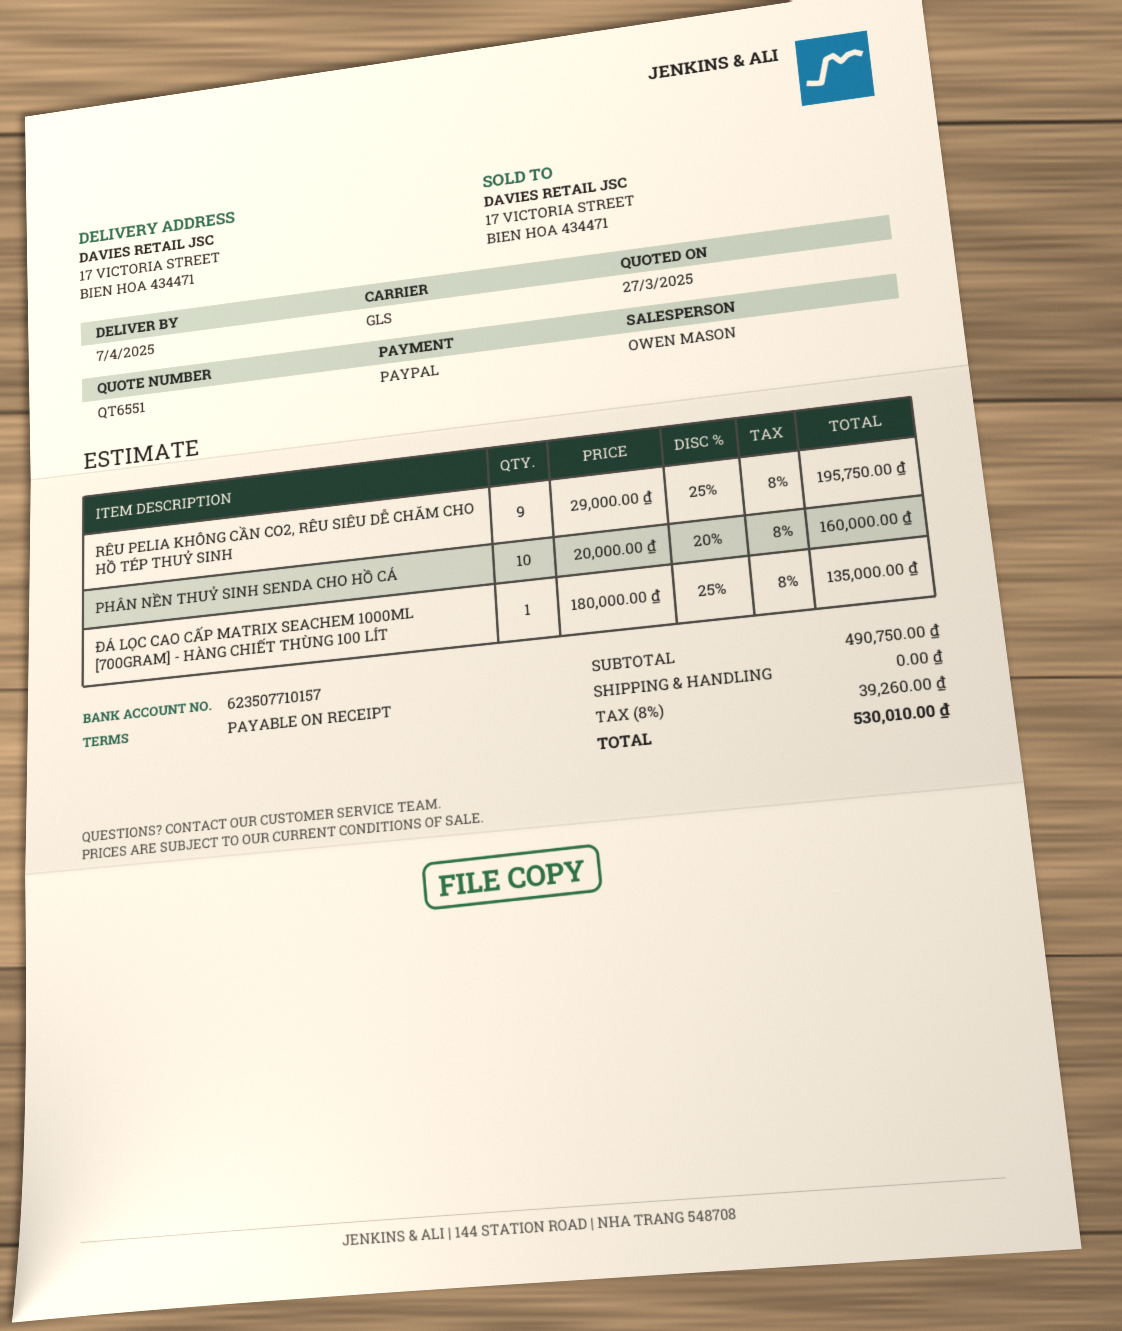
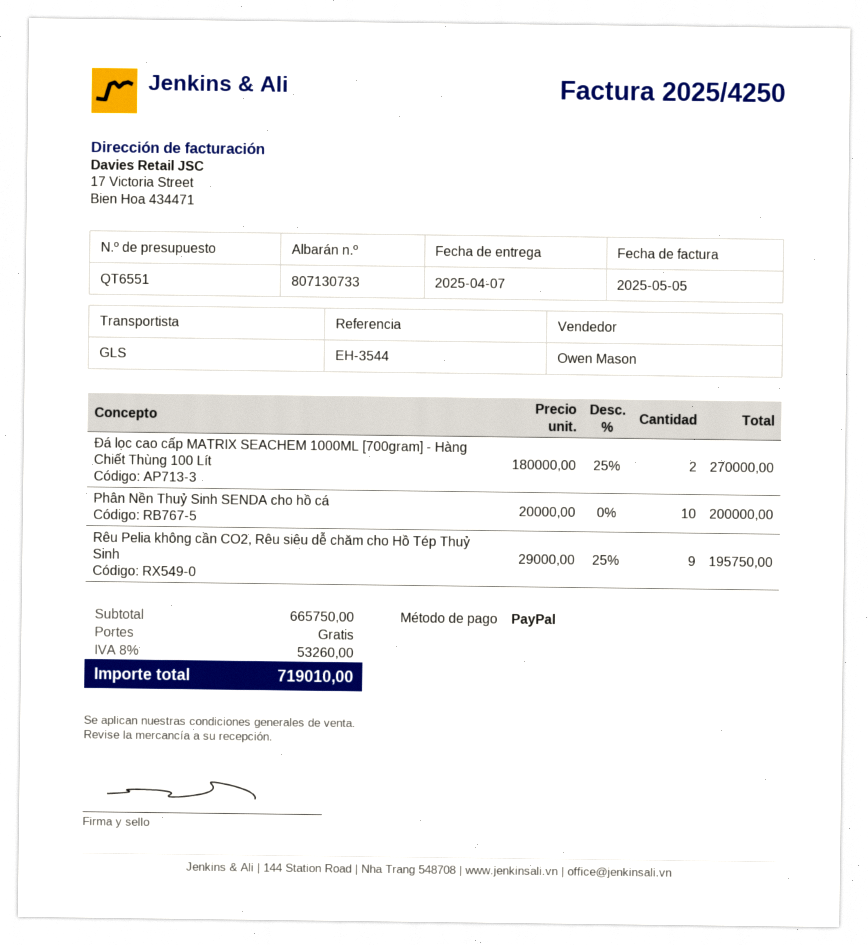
PHÂN NỀN THUỶ SINH SENDA CHO HỒ CÁ: 10 x 20000.00 - 20% = 160000.00 -> 10 x 20000.00 = 200000.00
ĐÁ LỌC CAO CẤP MATRIX SEACHEM 1000ML [700GRAM] - HÀNG CHIẾT THÙNG 100 LÍT: 1 x 180000.00 - 25% = 135000.00 -> 2 x 180000.00 - 25% = 270000.00
subtotal: 490750.00 -> 665750.00
tax: 8% = 39260.00 -> 8% = 53260.00
total: 530010.00 -> 719010.00

